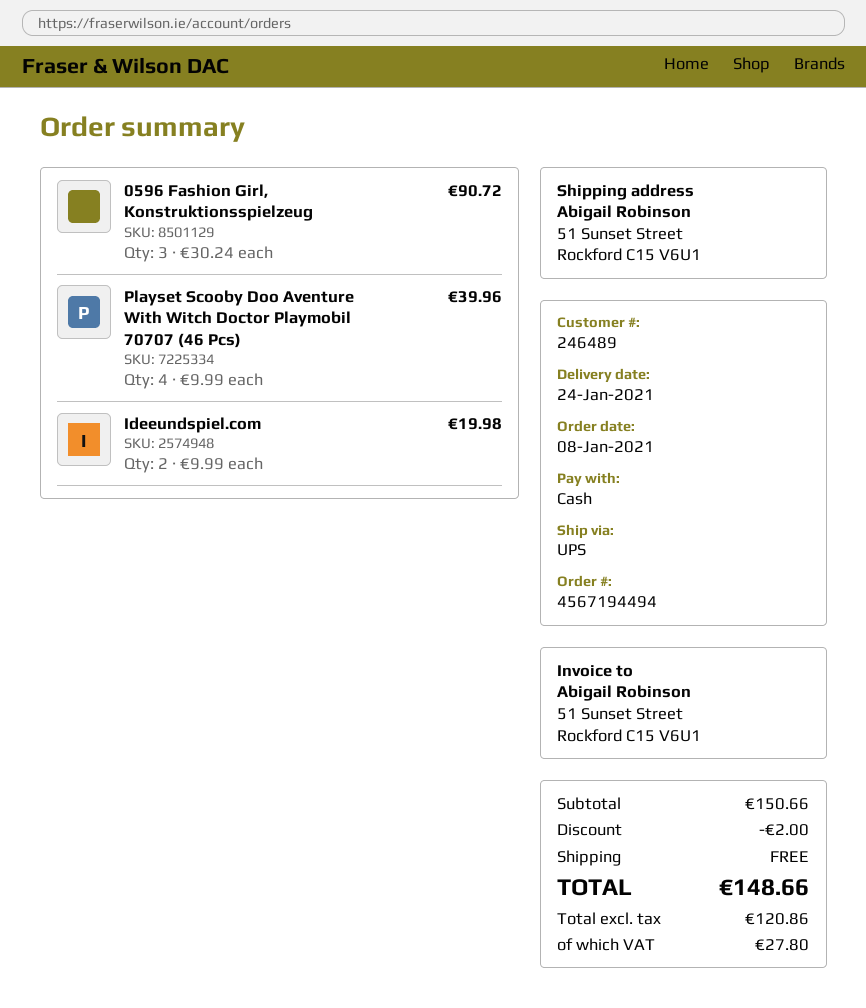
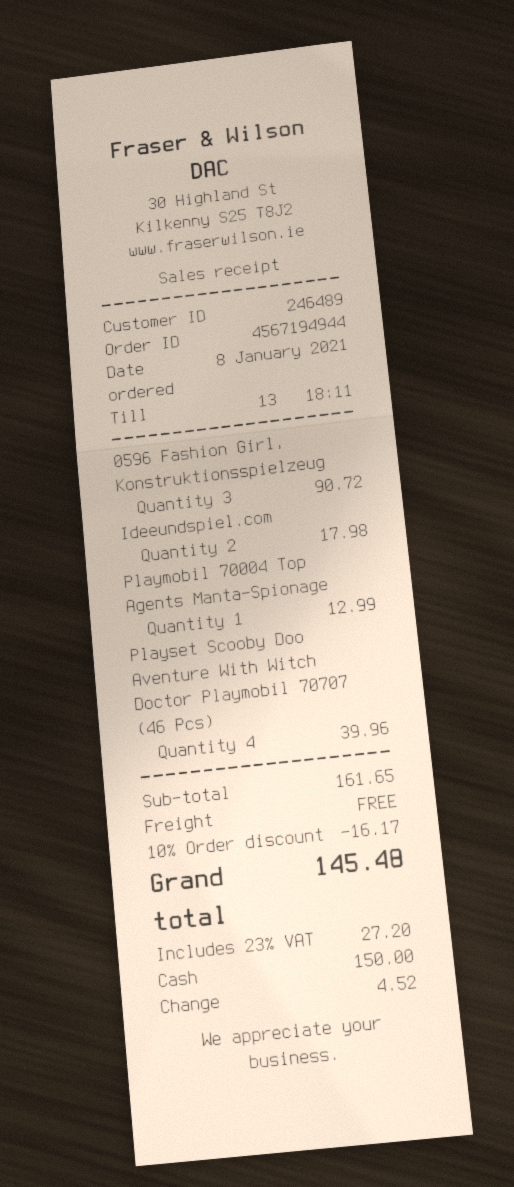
order number: 4567194494 -> 4567194944
Ideeundspiel.com: 2 for 19.98 -> 2 for 17.98
Playmobil 70004 Top Agents Manta-Spionage: none -> 1 for 12.99
subtotal: 150.66 -> 161.65
discount: 2.00 -> 16.17
tax: 27.80 -> 27.20
total: 148.66 -> 145.48

